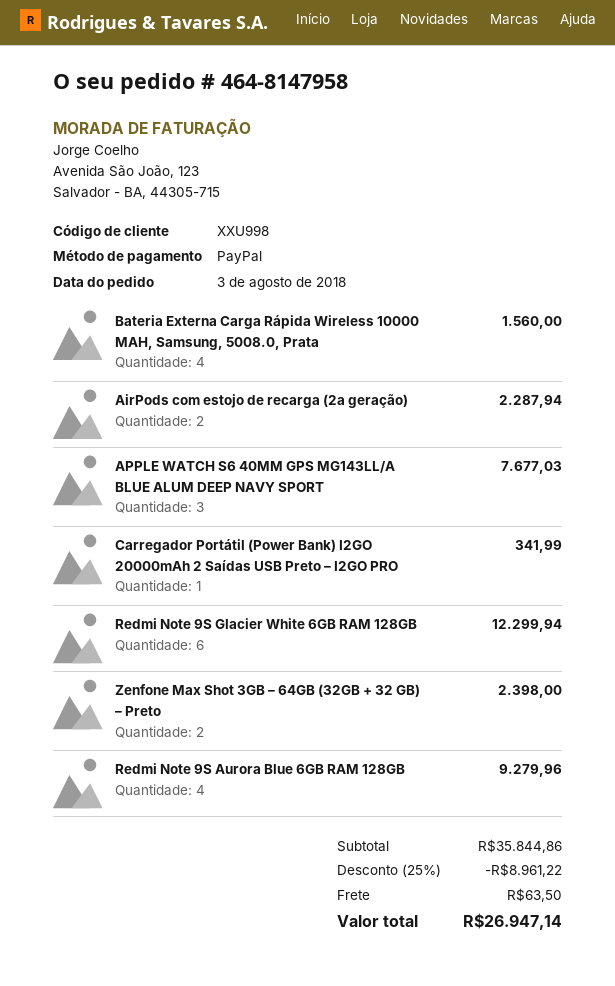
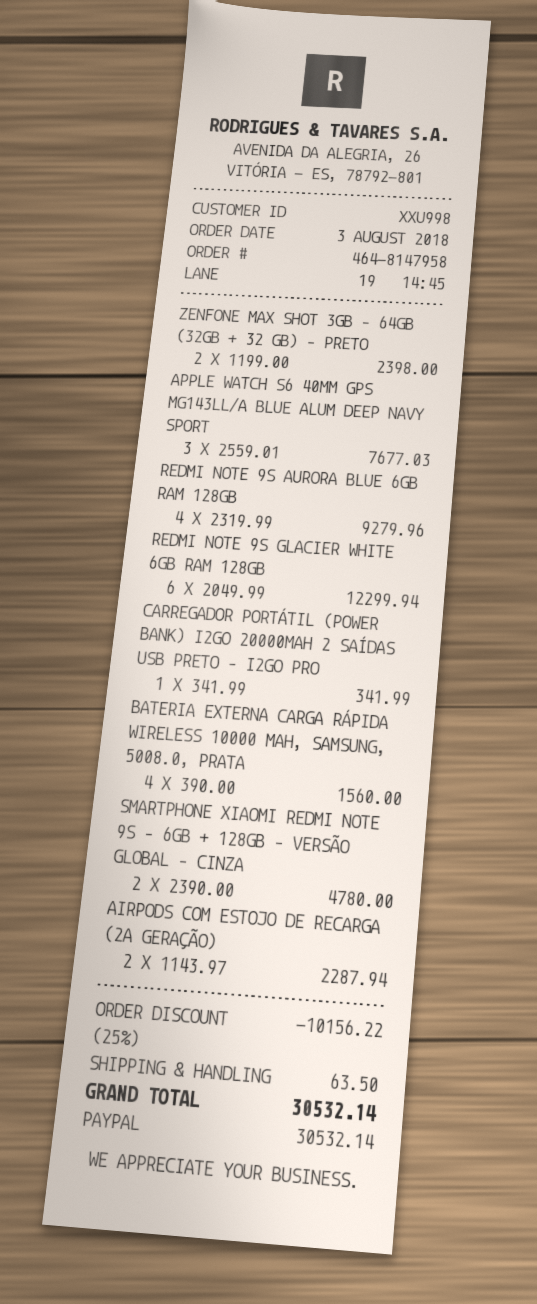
SMARTPHONE XIAOMI REDMI NOTE 9S – 6GB + 128GB – VERSÃO GLOBAL – CINZA: none -> 2 for 4780.00
discount: 25% = 8961.22 -> 25% = 10156.22
total: 26947.14 -> 30532.14

